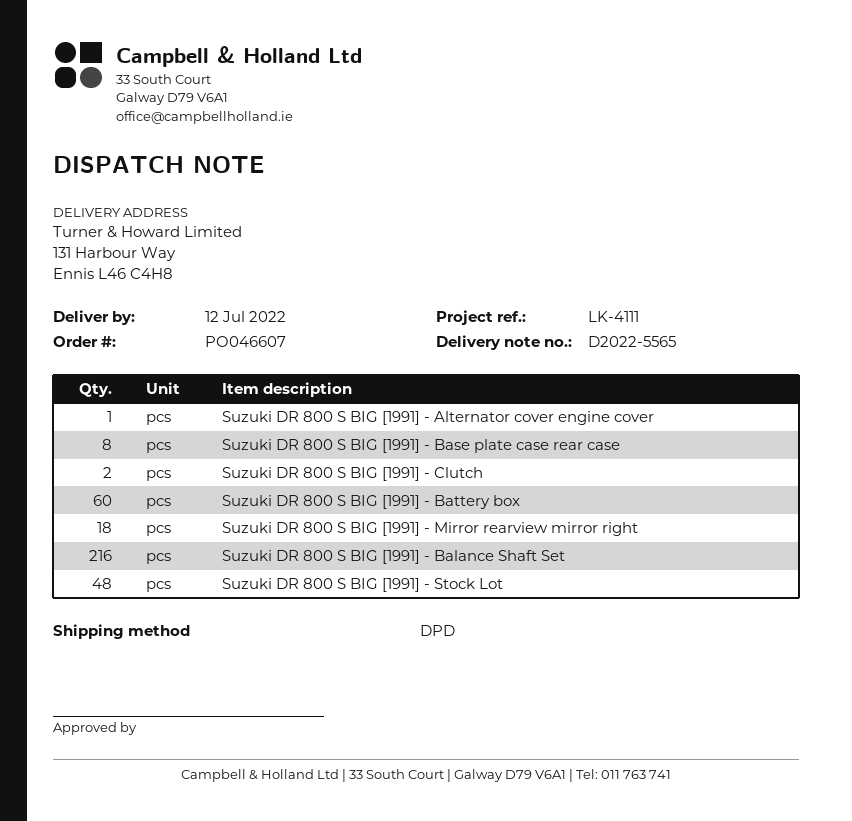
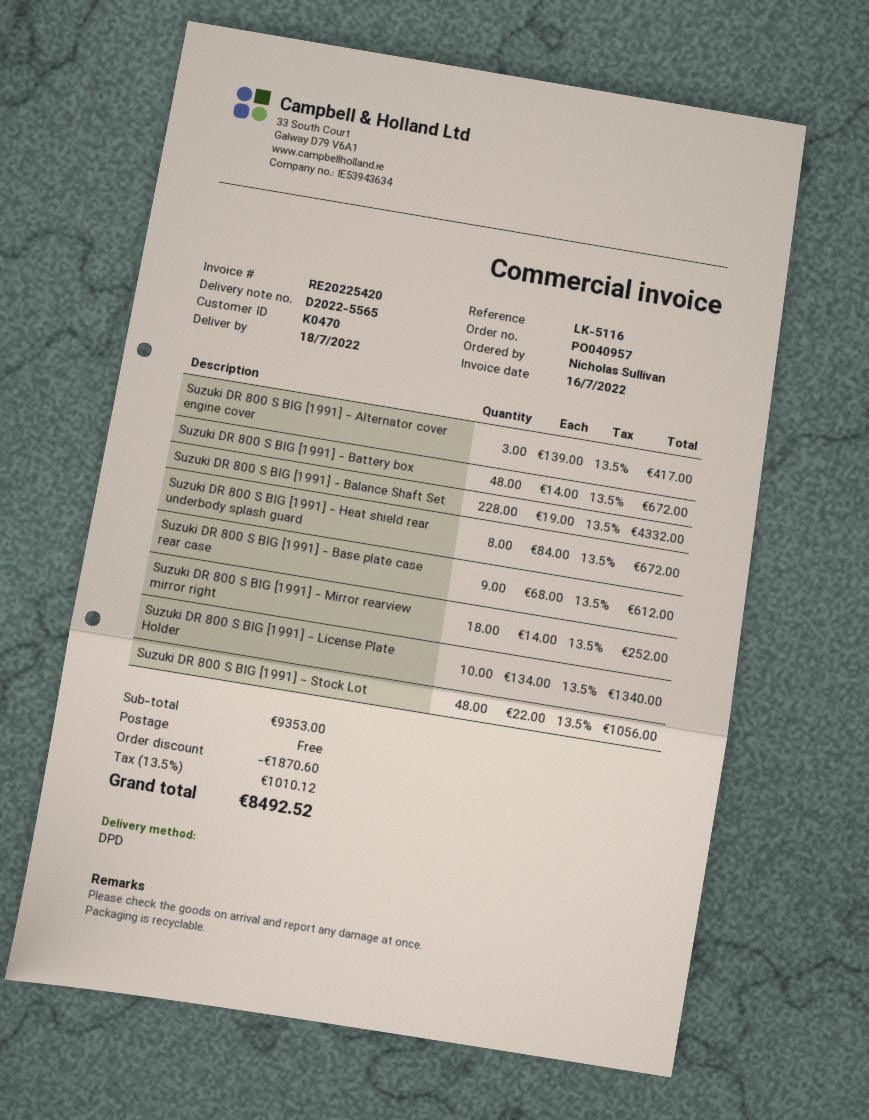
order number: PO046607 -> PO040957
delivery date: 2022-07-12 -> 2022-07-18
reference: LK-4111 -> LK-5116
Suzuki DR 800 S BIG [1991] - Alternator cover engine cover: 1 -> 3
Suzuki DR 800 S BIG [1991] - Base plate case rear case: 8 -> 9
Suzuki DR 800 S BIG [1991] - Clutch: 2 -> none
Suzuki DR 800 S BIG [1991] - Battery box: 60 -> 48
Suzuki DR 800 S BIG [1991] - Balance Shaft Set: 216 -> 228
Suzuki DR 800 S BIG [1991] - Heat shield rear underbody splash guard: none -> 8
Suzuki DR 800 S BIG [1991] - License Plate Holder: none -> 10

